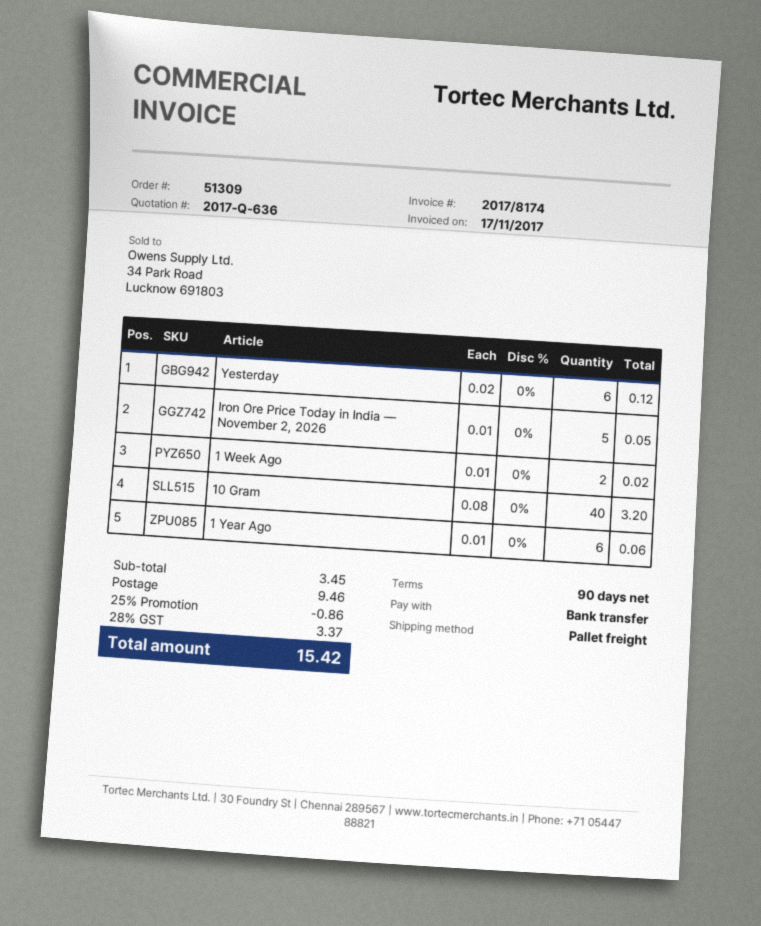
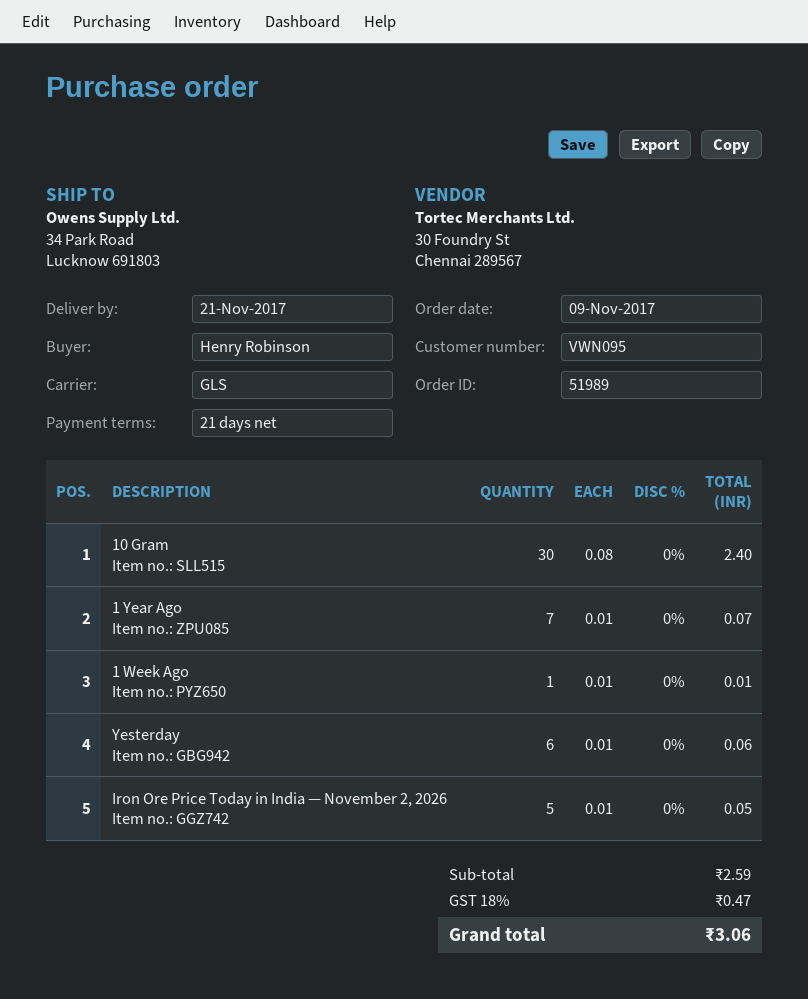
order number: 51309 -> 51989
payment terms: 90 days -> 21 days
shipping method: pallet freight -> GLS
Yesterday: 6 x 0.02 = 0.12 -> 6 x 0.01 = 0.06
1 Week Ago: 2 x 0.01 = 0.02 -> 1 x 0.01 = 0.01
10 Gram: 40 x 0.08 = 3.20 -> 30 x 0.08 = 2.40
1 Year Ago: 6 x 0.01 = 0.06 -> 7 x 0.01 = 0.07
subtotal: 3.45 -> 2.59
discount: 25% = 0.86 -> none
shipping: 9.46 -> none
tax: 28% = 3.37 -> 18% = 0.47
total: 15.42 -> 3.06

